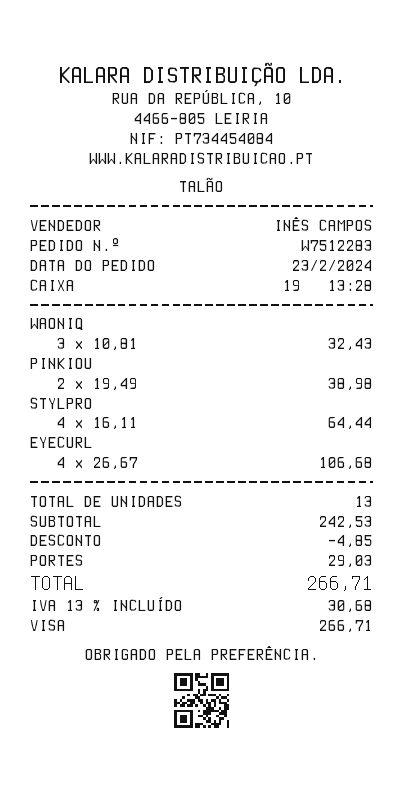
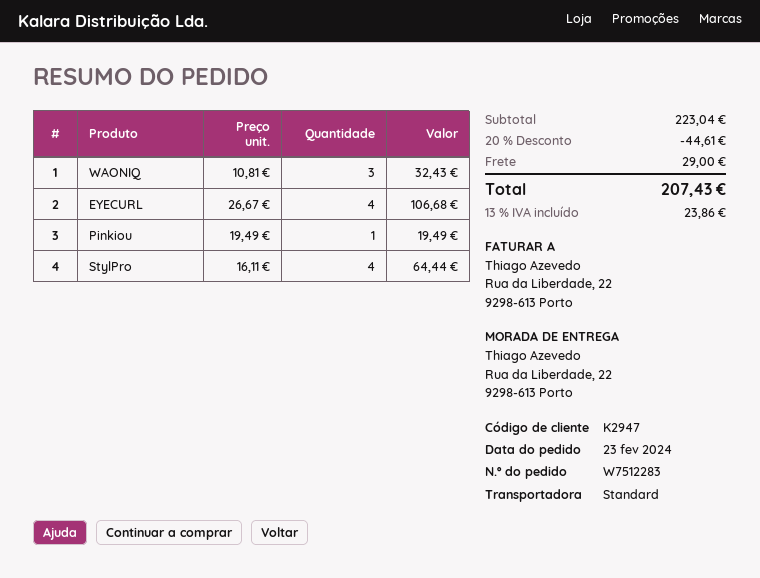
PINKIOU: 2 x 19.49 = 38.98 -> 1 x 19.49 = 19.49
subtotal: 242.53 -> 223.04
discount: 4.85 -> 44.61
shipping: 29.03 -> 29.00
tax: 13% = 30.68 -> 13% = 23.86
total: 266.71 -> 207.43

